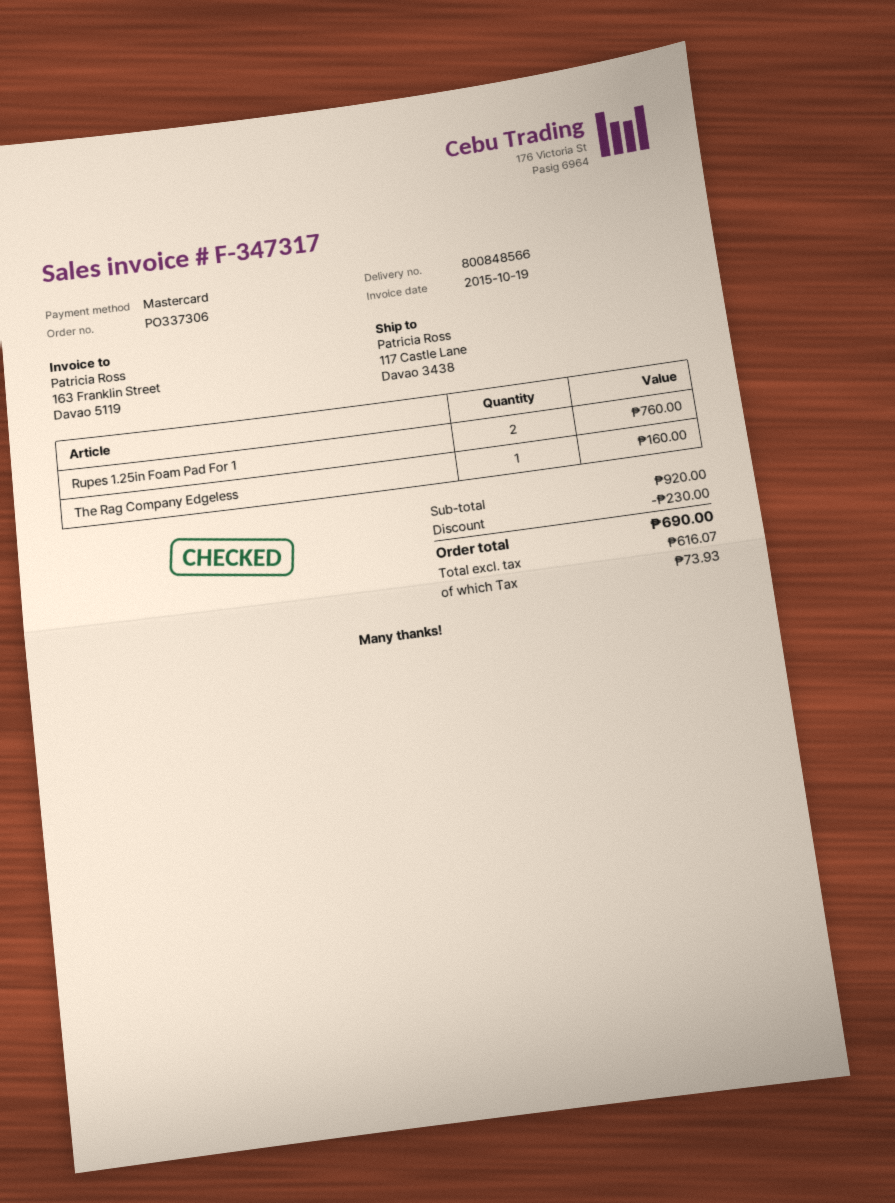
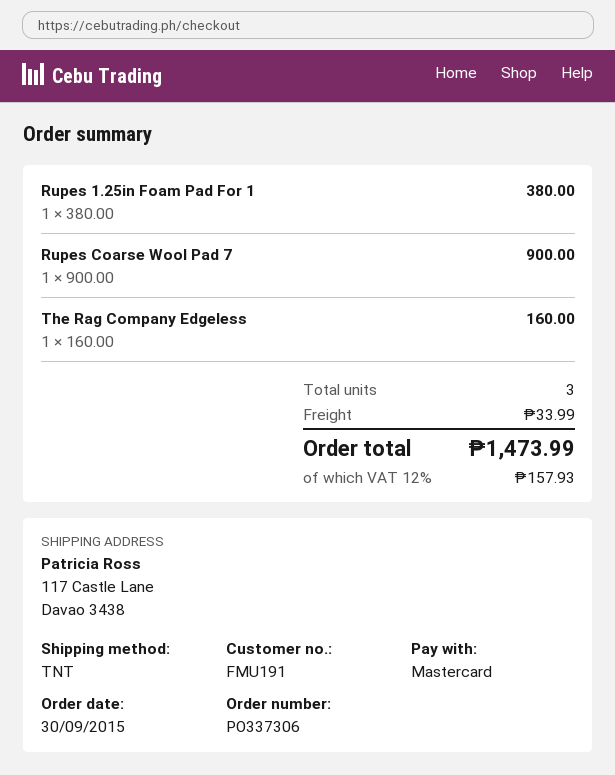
Rupes 1.25in Foam Pad For 1: 2 for 760.00 -> 1 for 380.00
Rupes Coarse Wool Pad 7: none -> 1 for 900.00
discount: 230.00 -> none
shipping: none -> 33.99
tax: 73.93 -> 157.93
total: 690.00 -> 1473.99

